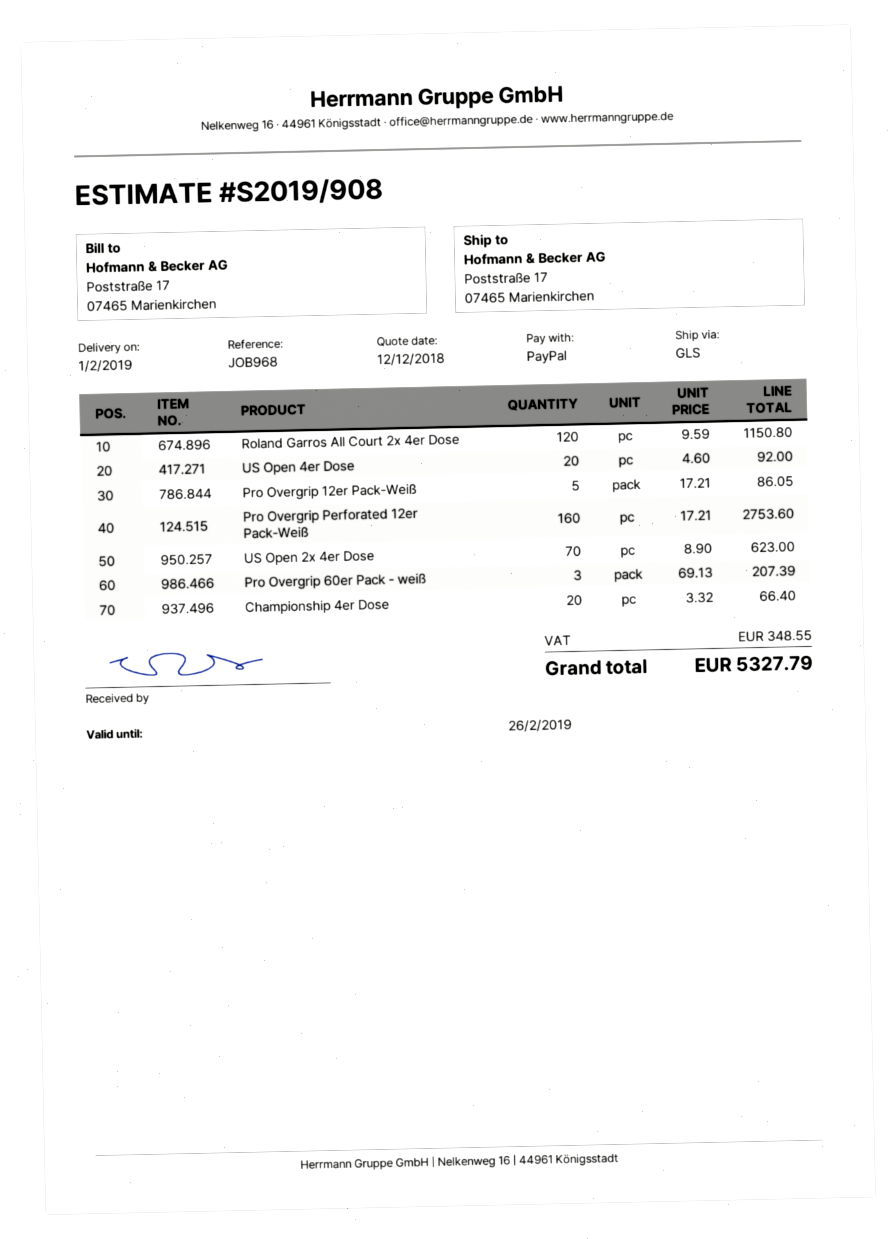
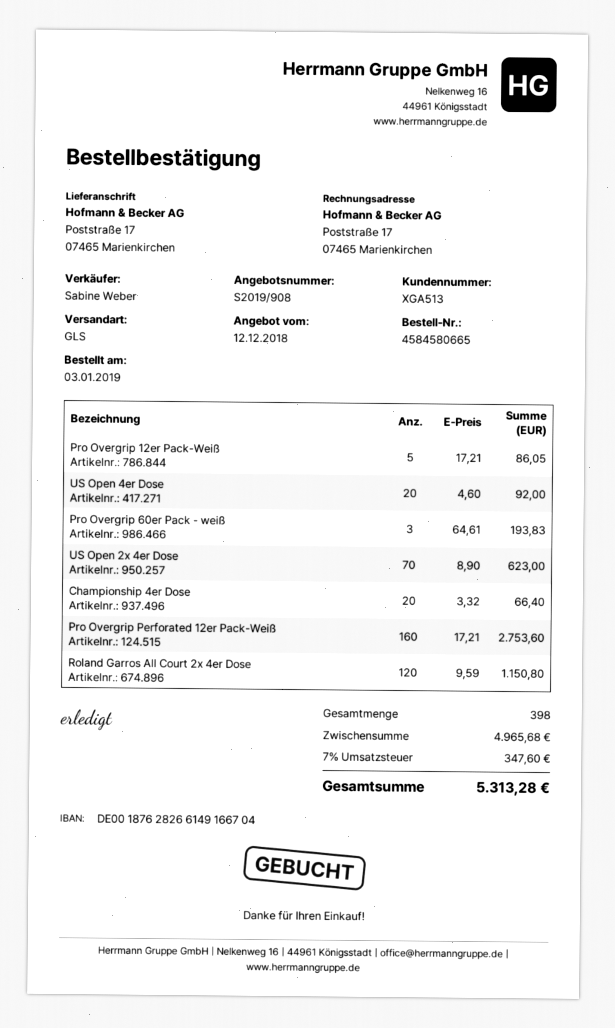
Pro Overgrip 60er Pack - weiß: 3 x 69.13 = 207.39 -> 3 x 64.61 = 193.83
tax: 348.55 -> 347.60
total: 5327.79 -> 5313.28

